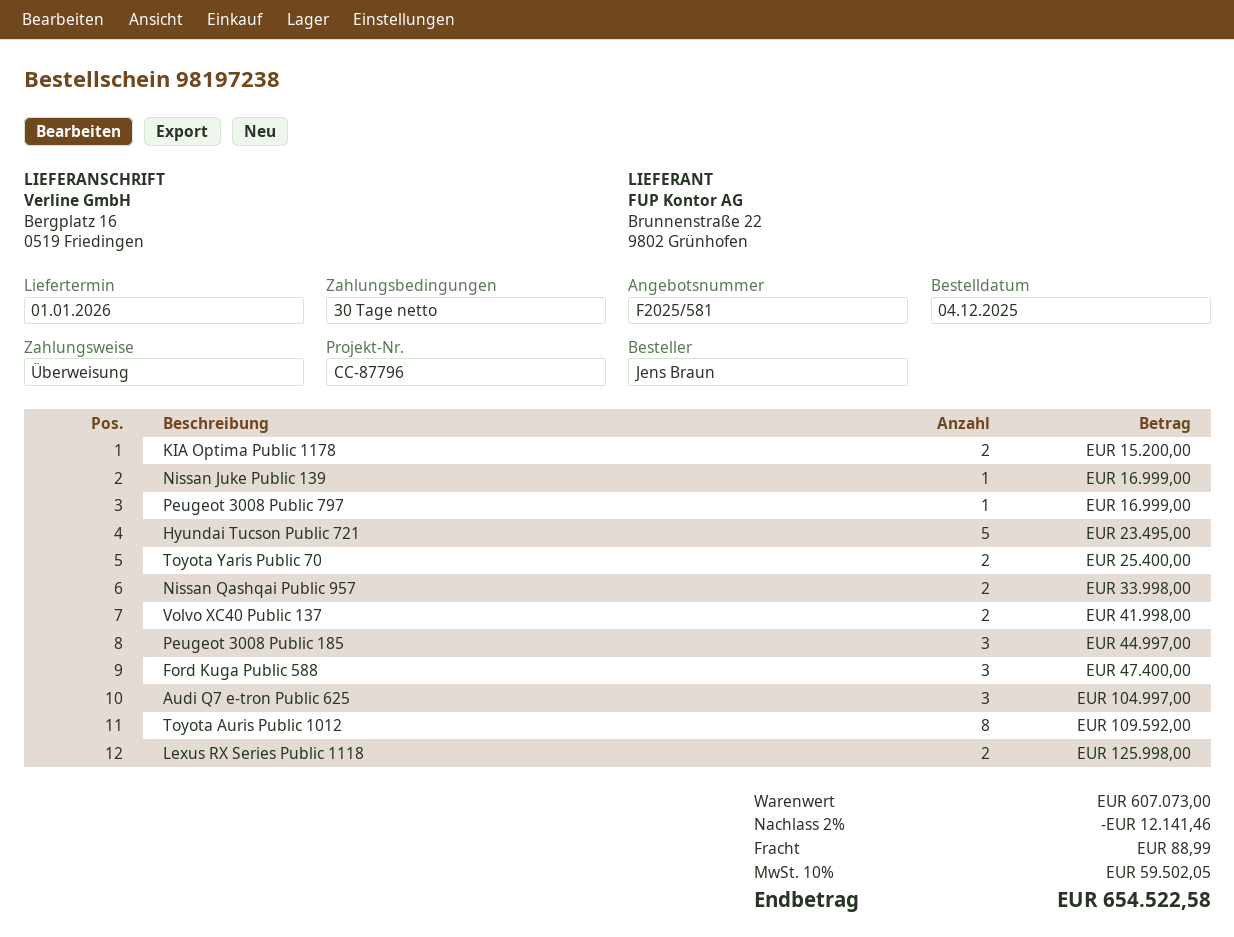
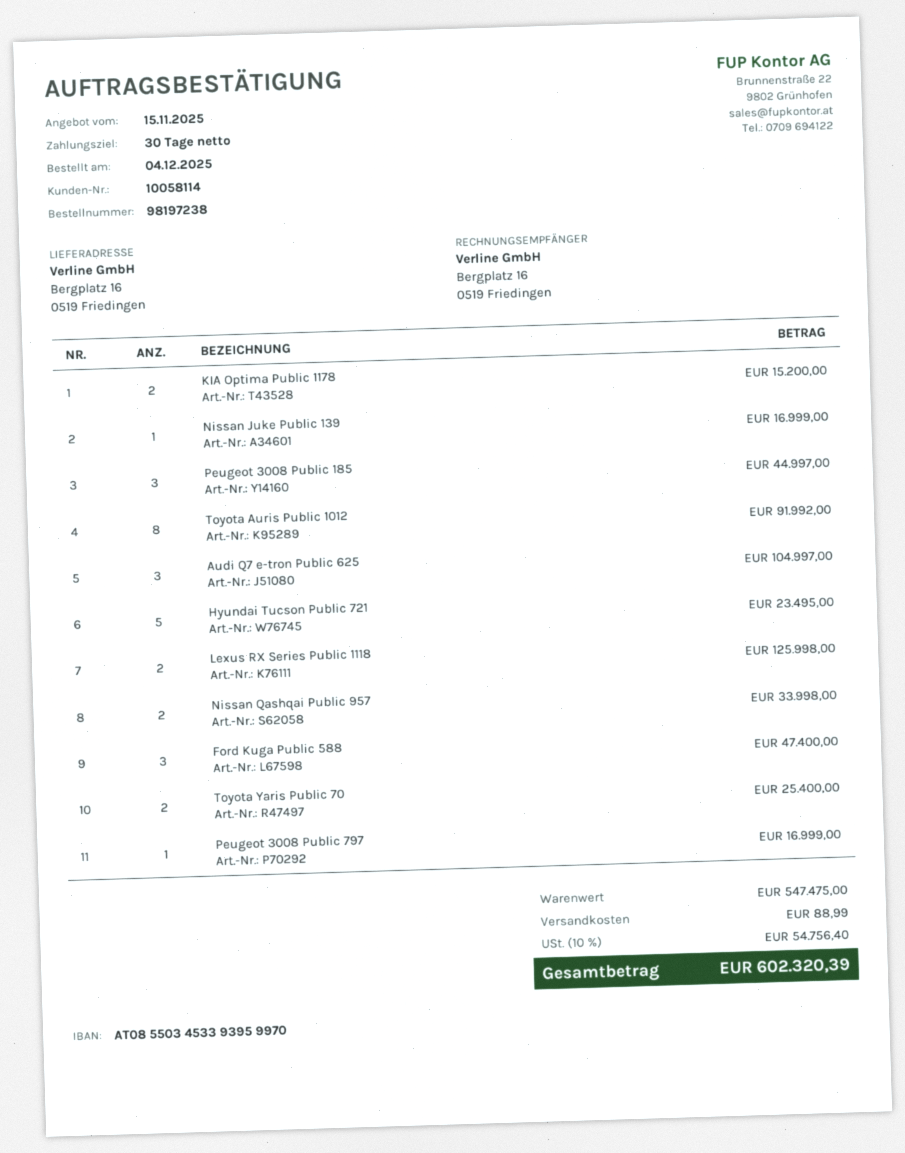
Volvo XC40 Public 137: 2 for 41998.00 -> none
Toyota Auris Public 1012: 8 for 109592.00 -> 8 for 91992.00
subtotal: 607073.00 -> 547475.00
discount: 2% = 12141.46 -> none
tax: 10% = 59502.05 -> 10% = 54756.40
total: 654522.58 -> 602320.39

